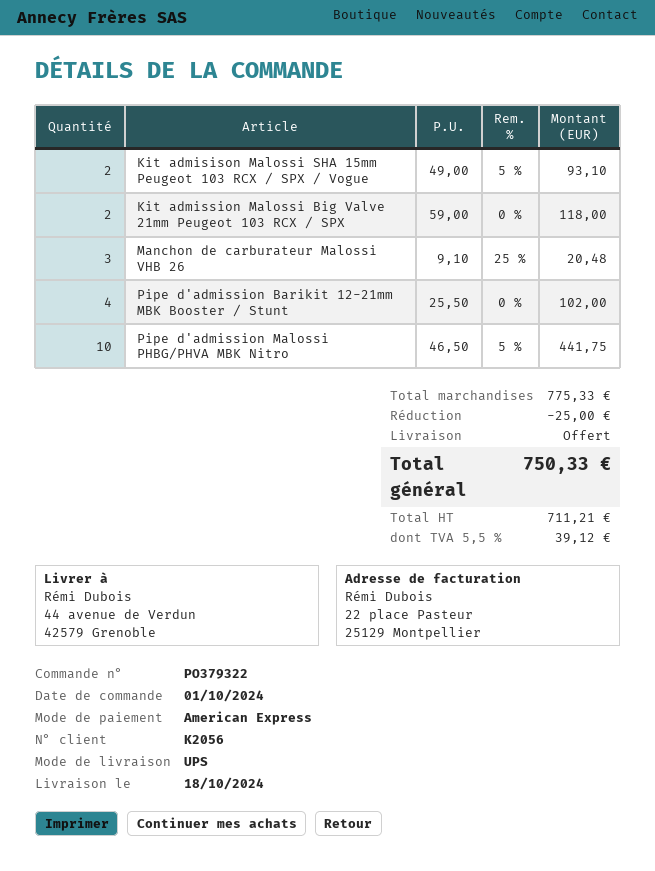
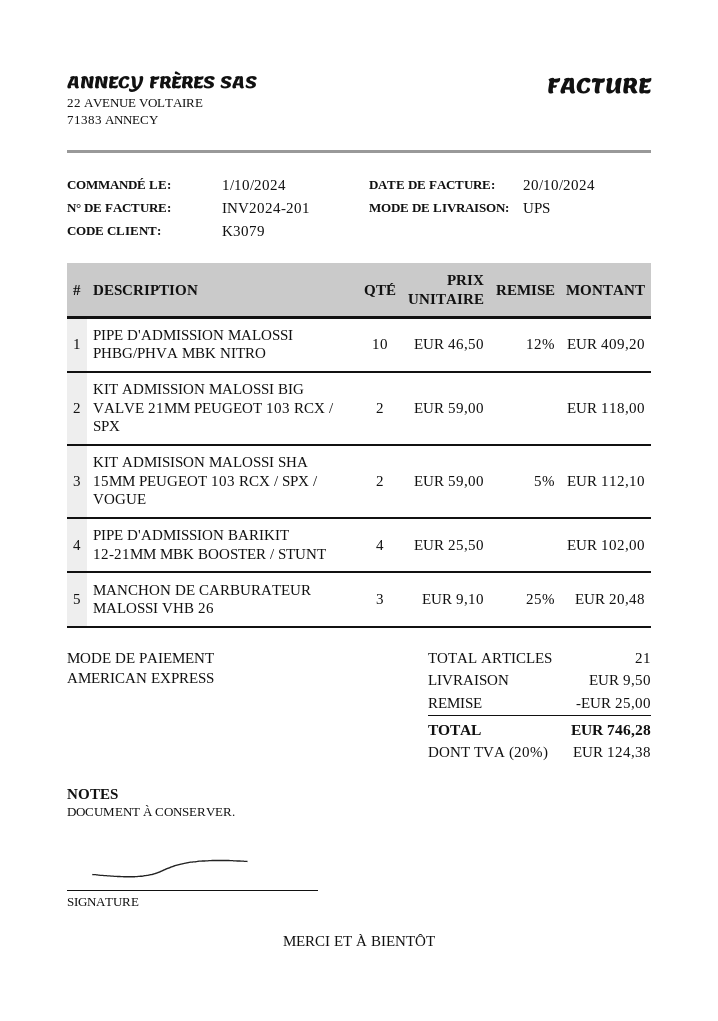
customer number: K2056 -> K3079
Kit admisison Malossi SHA 15mm Peugeot 103 RCX / SPX / Vogue: 2 x 49.00 - 5% = 93.10 -> 2 x 59.00 - 5% = 112.10
Pipe d'admission Malossi PHBG/PHVA MBK Nitro: 10 x 46.50 - 5% = 441.75 -> 10 x 46.50 - 12% = 409.20
shipping: 0.00 -> 9.50
tax: 5.5% = 39.12 -> 20% = 124.38
total: 750.33 -> 746.28

